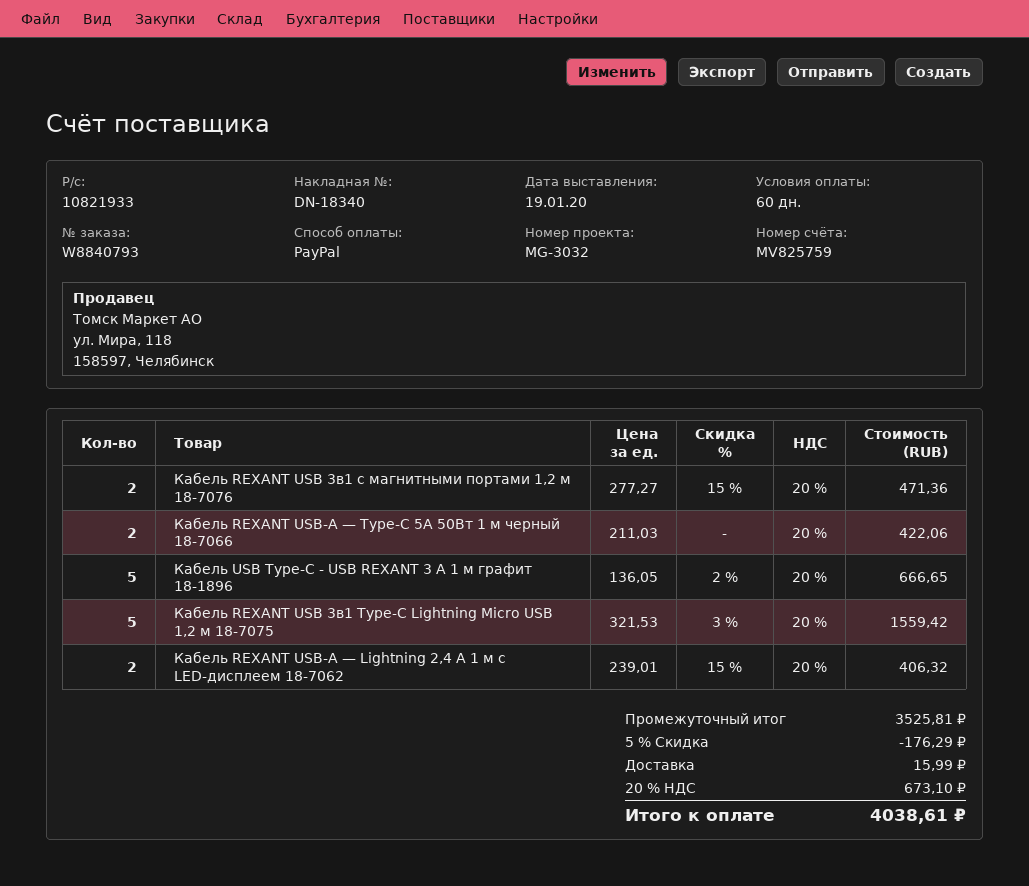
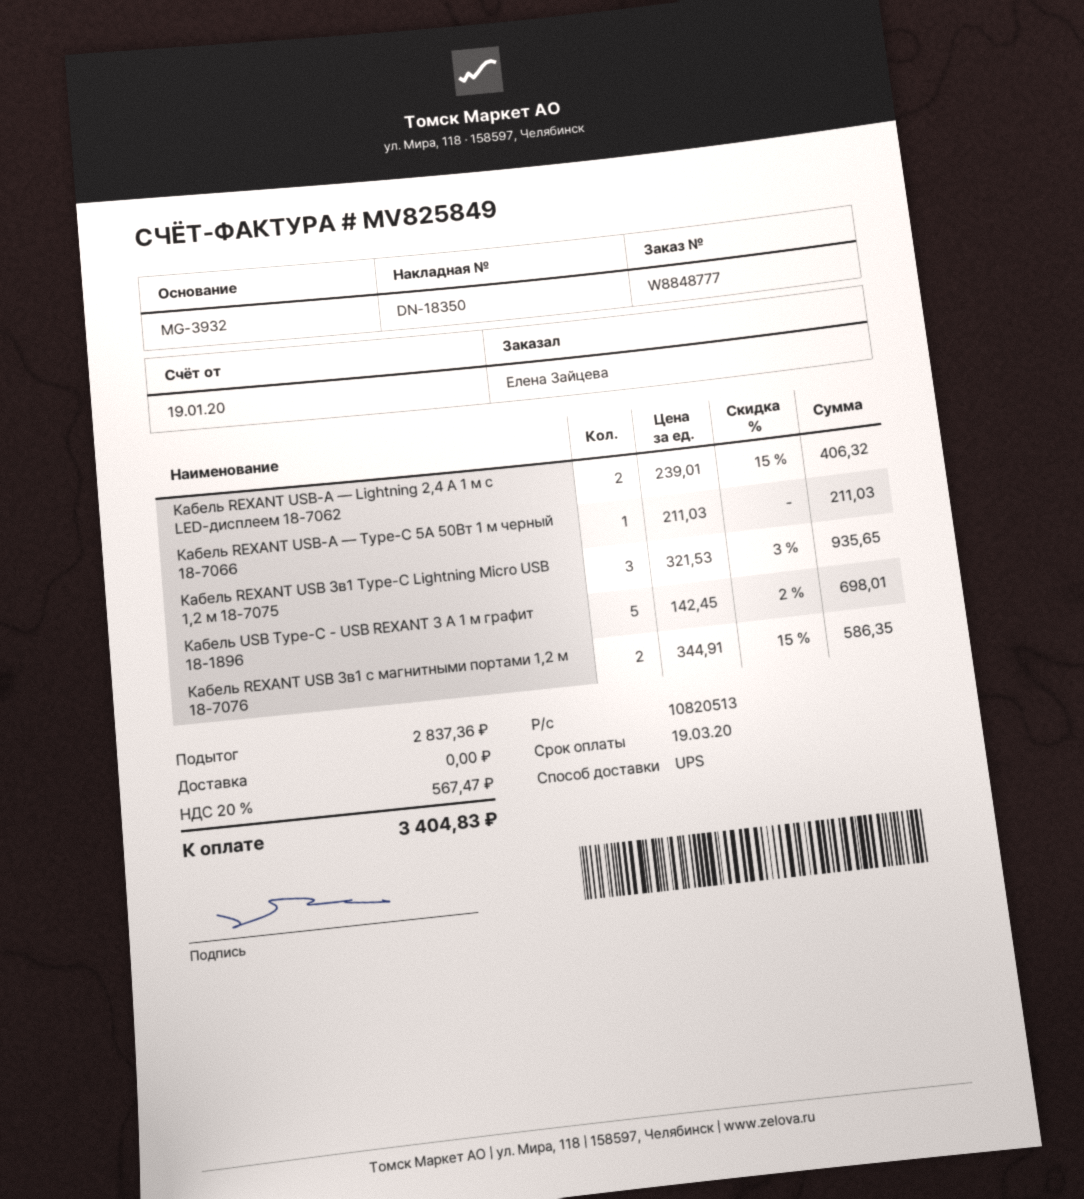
order number: W8840793 -> W8848777
delivery note number: DN-18340 -> DN-18350
invoice number: MV825759 -> MV825849
reference: MG-3032 -> MG-3932
bank account: 10821933 -> 10820513
Кабель REXANT USB 3в1 с магнитными портами 1,2 м 18-7076: 2 x 277.27 - 15% = 471.36 -> 2 x 344.91 - 15% = 586.35
Кабель REXANT USB-A — Type-C 5А 50Вт 1 м черный 18-7066: 2 x 211.03 = 422.06 -> 1 x 211.03 = 211.03
Кабель USB Type-C - USB REXANT 3 А 1 м графит 18-1896: 5 x 136.05 - 2% = 666.65 -> 5 x 142.45 - 2% = 698.01
Кабель REXANT USB 3в1 Type-C Lightning Micro USB 1,2 м 18-7075: 5 x 321.53 - 3% = 1559.42 -> 3 x 321.53 - 3% = 935.65
subtotal: 3525.81 -> 2837.36
discount: 5% = 176.29 -> none
shipping: 15.99 -> 0.00
tax: 20% = 673.10 -> 20% = 567.47
total: 4038.61 -> 3404.83

